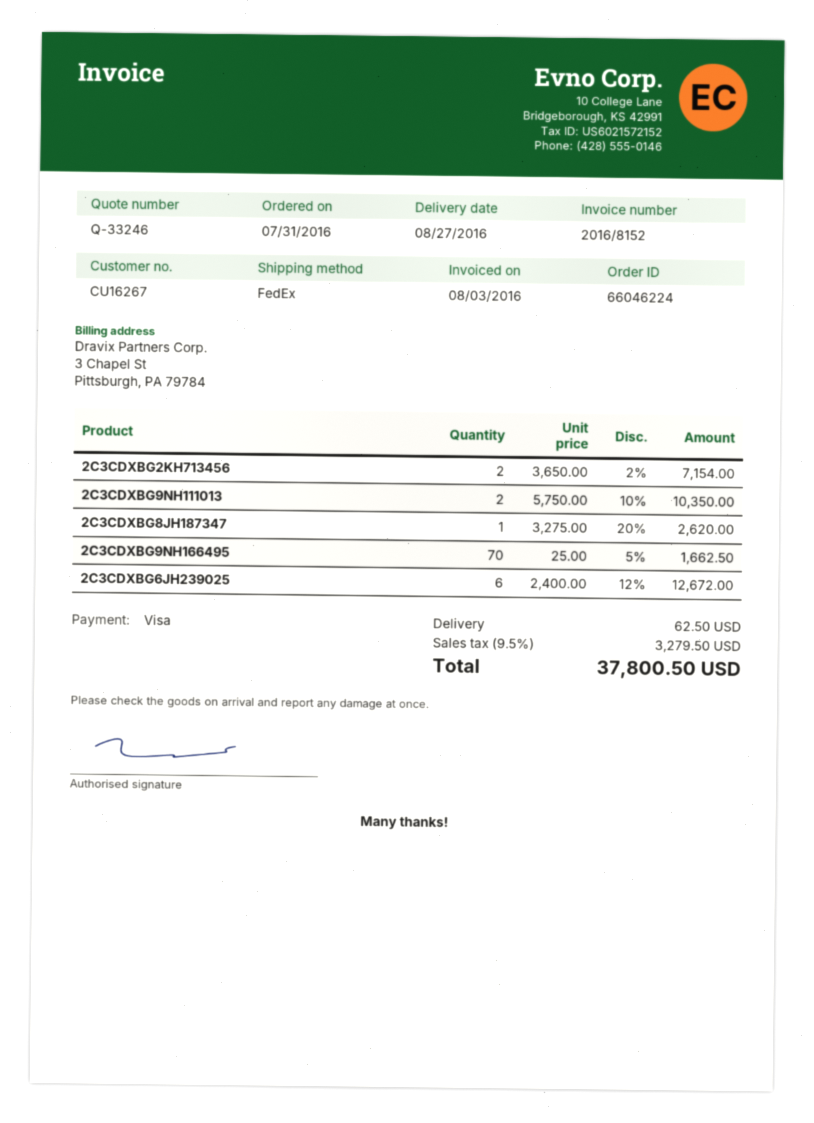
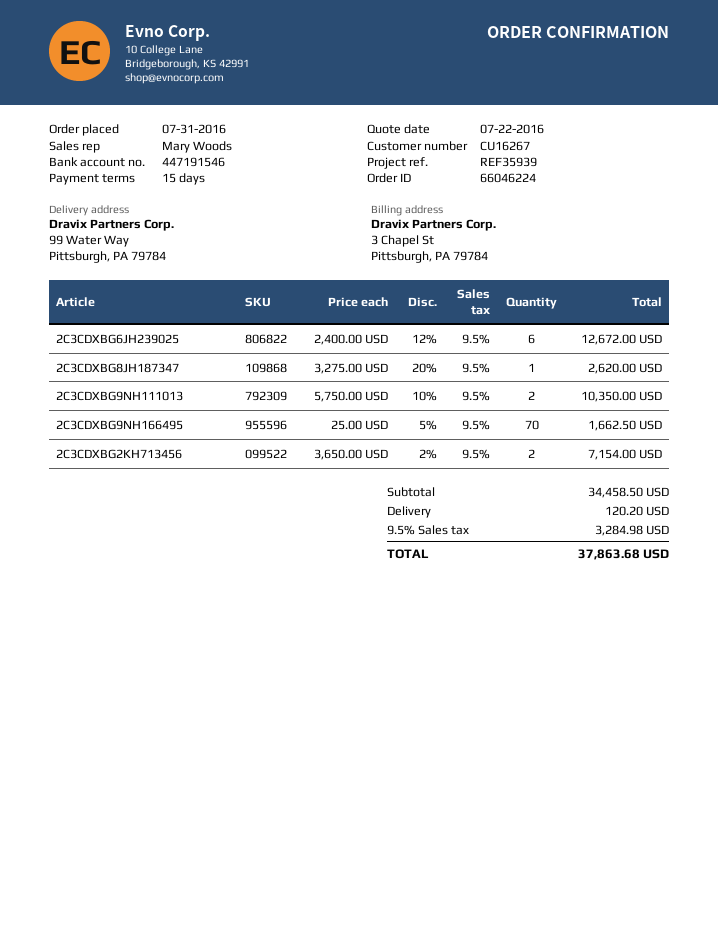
shipping: 62.50 -> 120.20
tax: 9.5% = 3279.50 -> 9.5% = 3284.98
total: 37800.50 -> 37863.68

